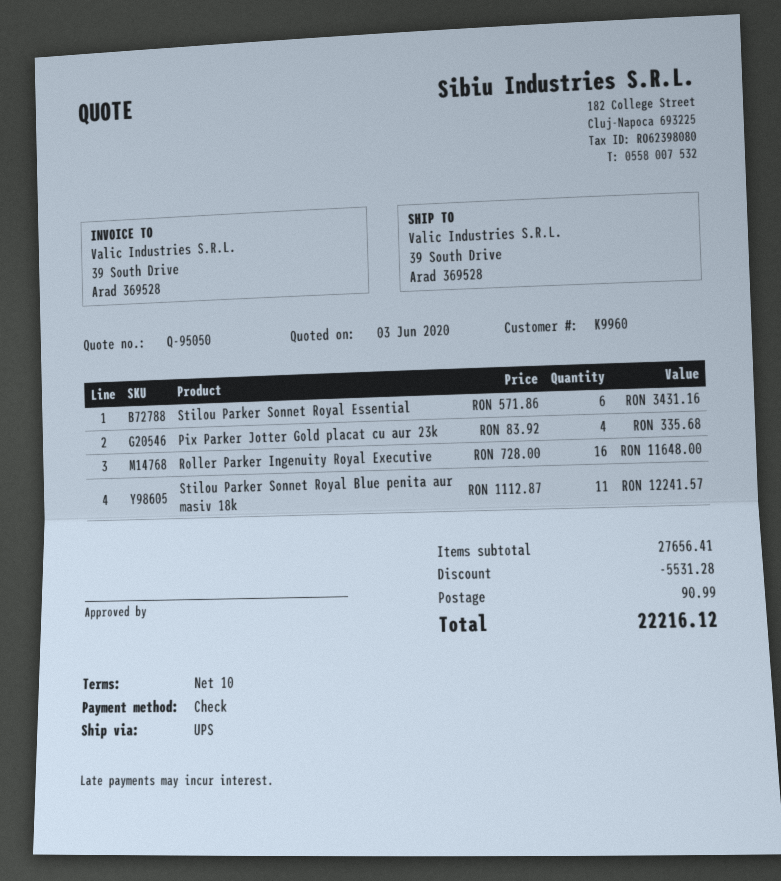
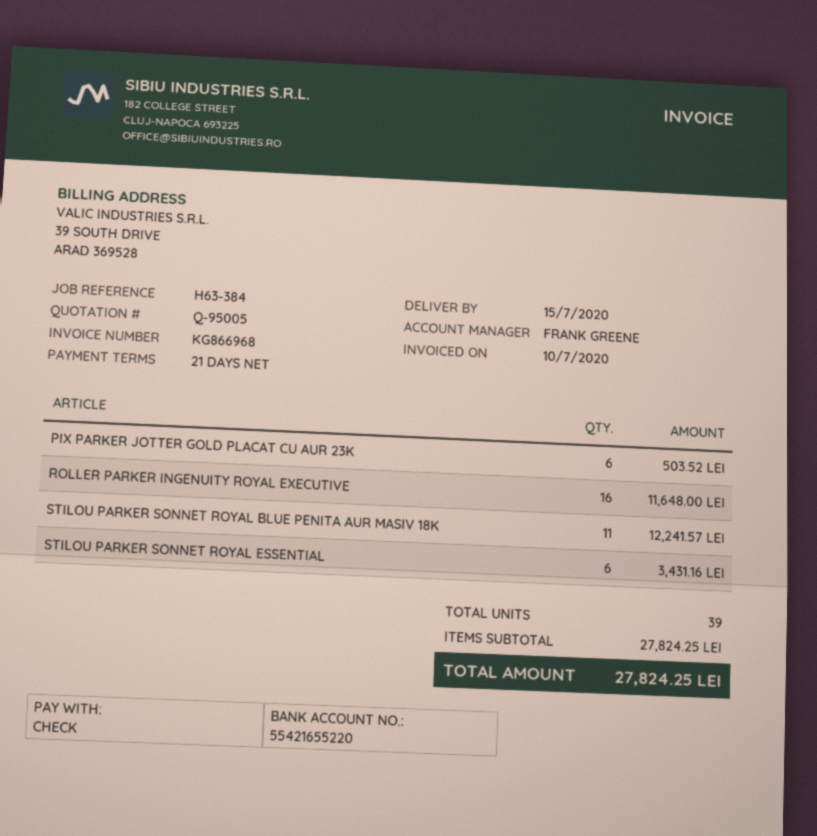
quote number: Q-95050 -> Q-95005
payment terms: 10 days -> 21 days
Pix Parker Jotter Gold placat cu aur 23k: 4 for 335.68 -> 6 for 503.52
subtotal: 27656.41 -> 27824.25
discount: 5531.28 -> none
shipping: 90.99 -> none
total: 22216.12 -> 27824.25

